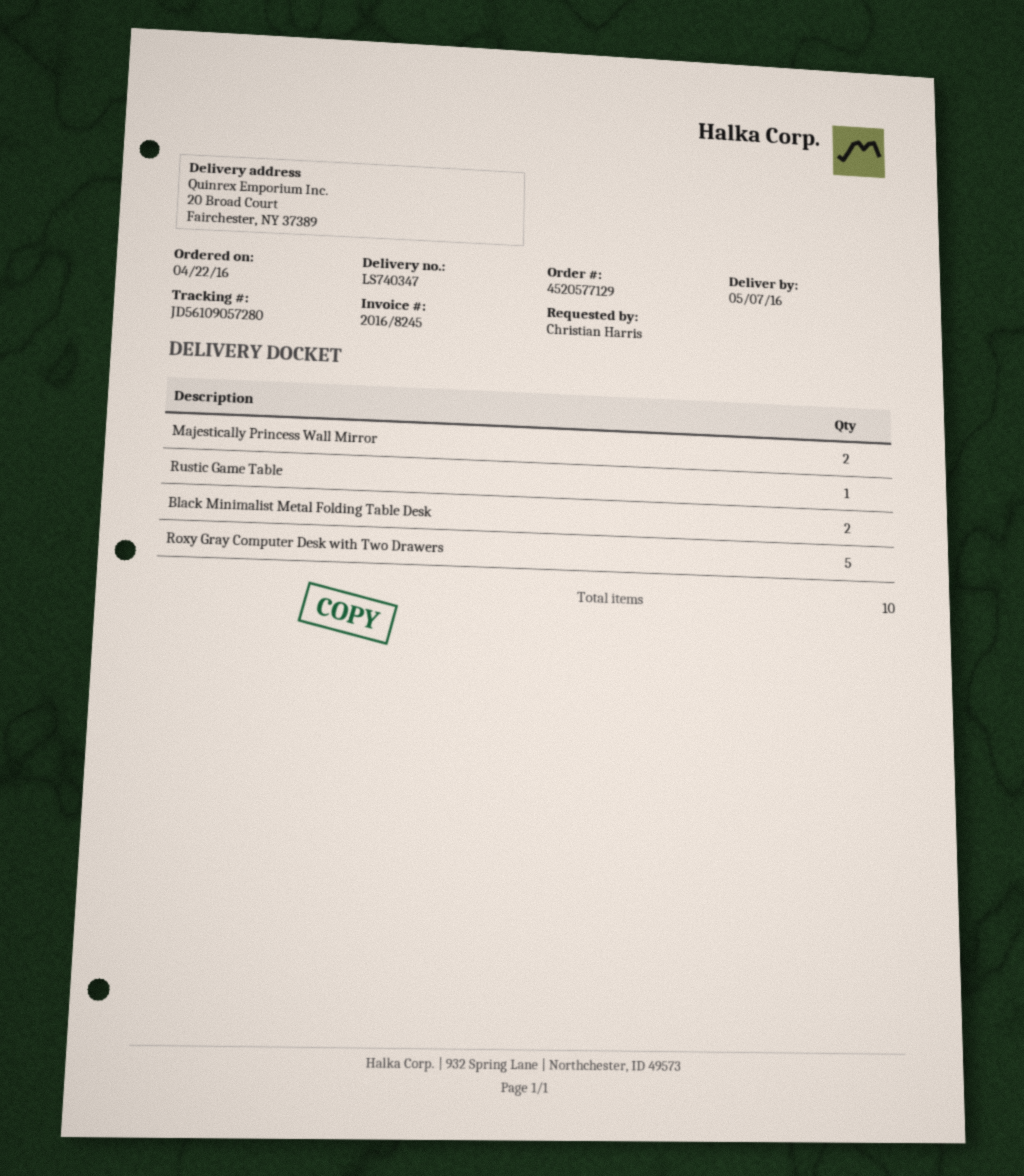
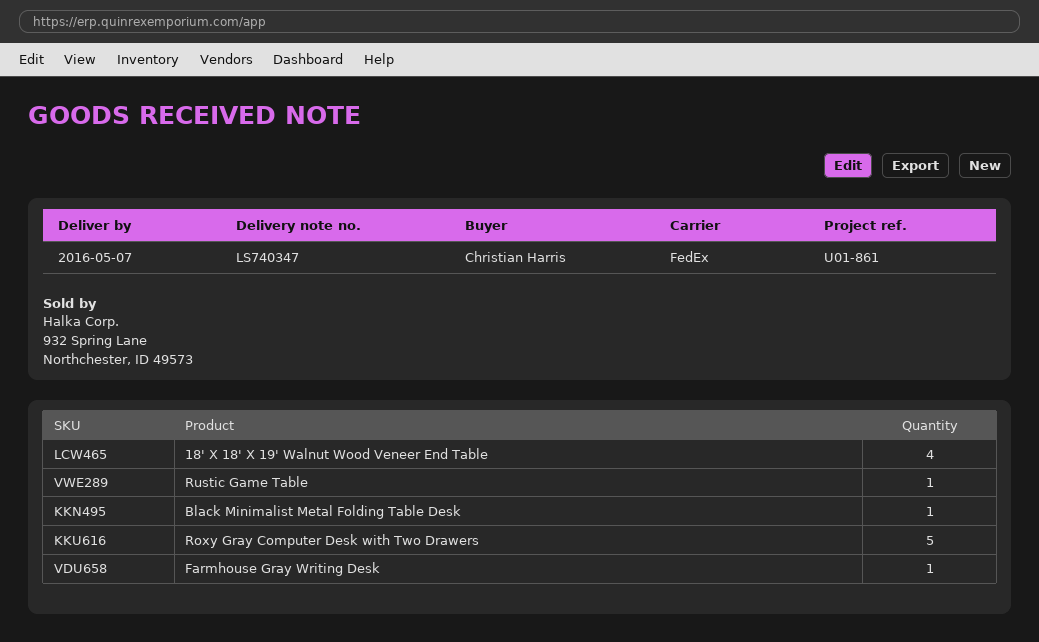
Majestically Princess Wall Mirror: 2 -> none
Black Minimalist Metal Folding Table Desk: 2 -> 1
18' X 18' X 19' Walnut Wood Veneer End Table: none -> 4
Farmhouse Gray Writing Desk: none -> 1

